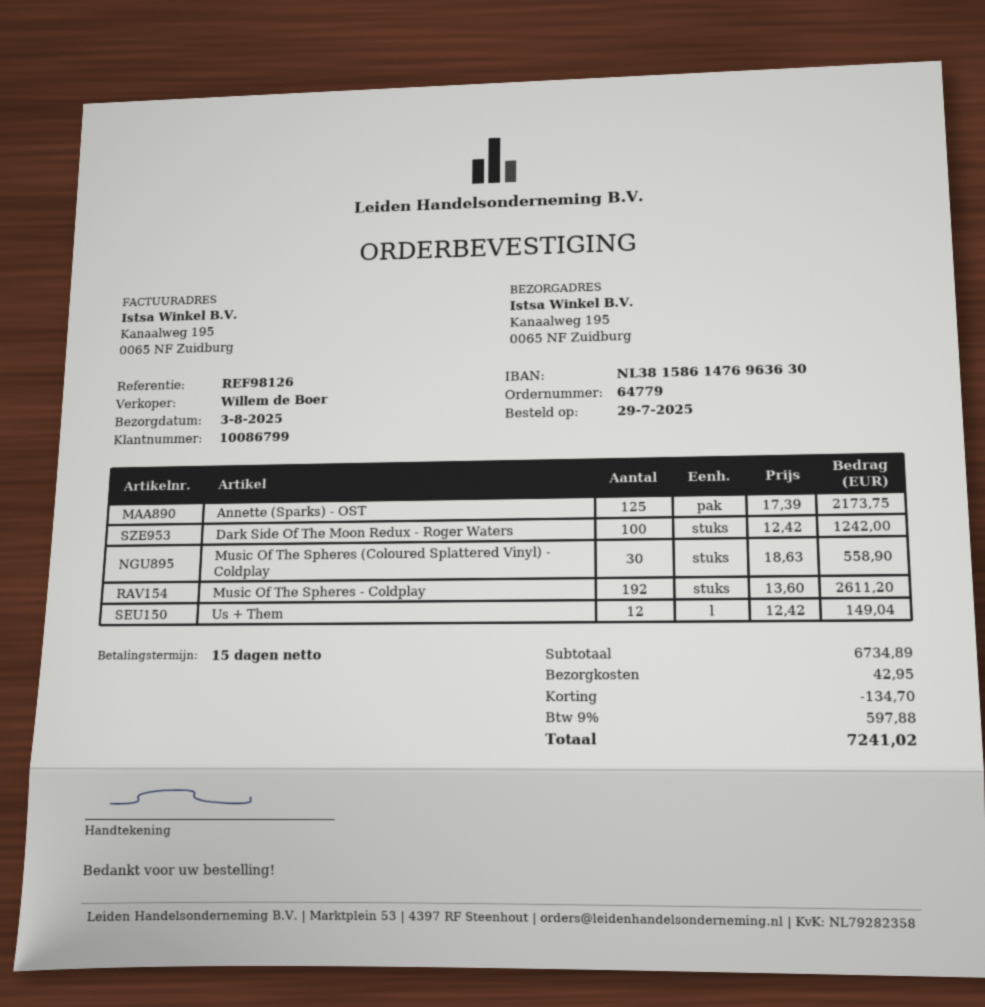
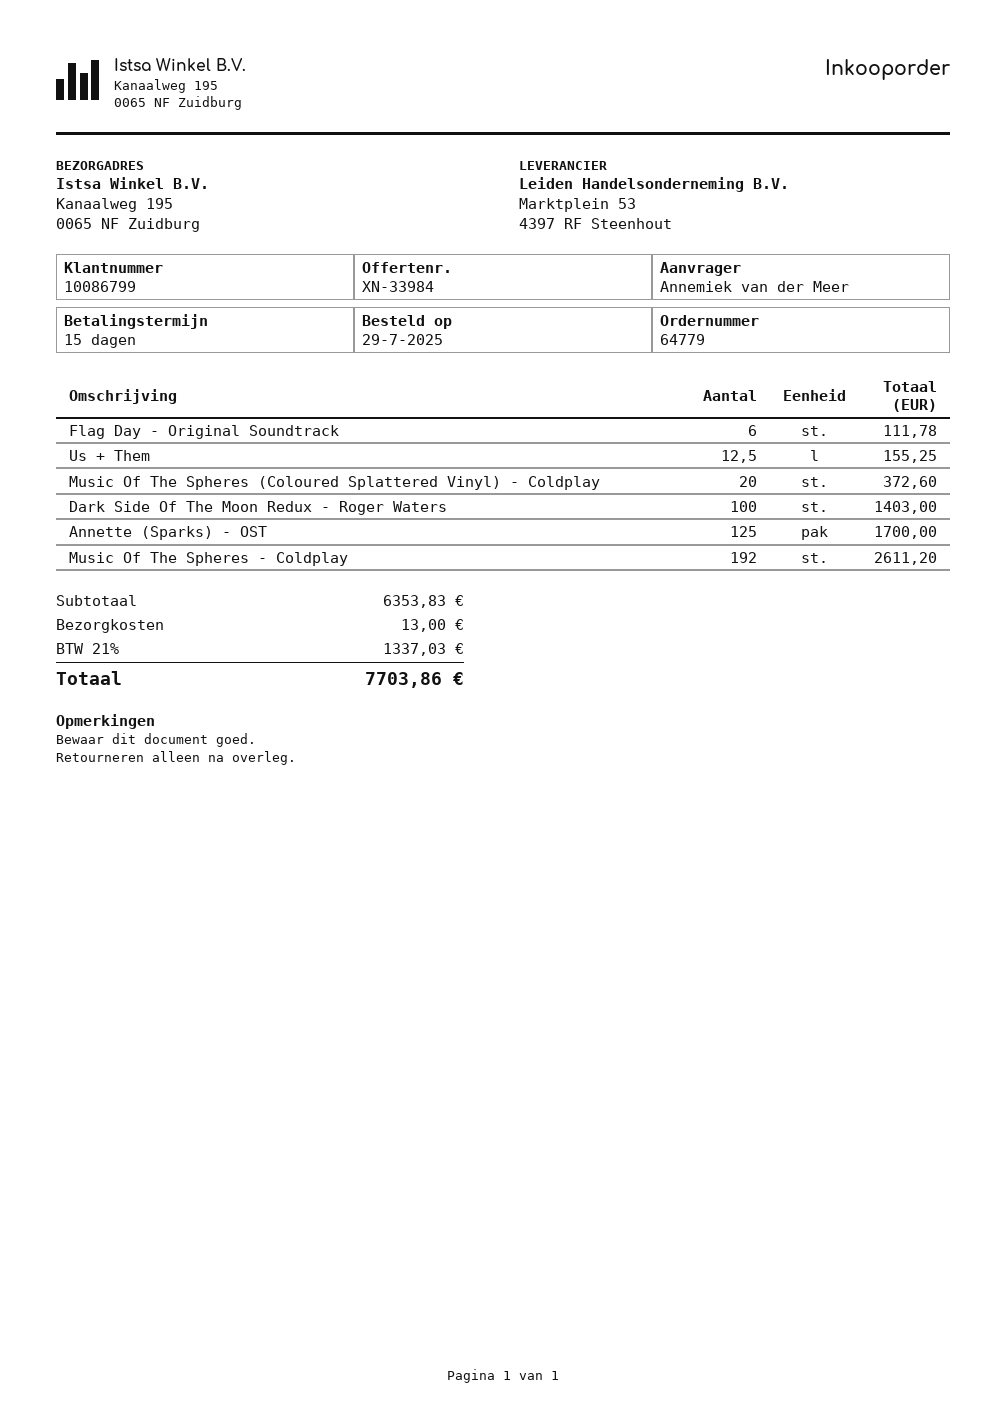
Annette (Sparks) - OST: 125 for 2173.75 -> 125 for 1700.00
Dark Side Of The Moon Redux - Roger Waters: 100 for 1242.00 -> 100 for 1403.00
Music Of The Spheres (Coloured Splattered Vinyl) - Coldplay: 30 for 558.90 -> 20 for 372.60
Us + Them: 12 for 149.04 -> 12.5 for 155.25
Flag Day - Original Soundtrack: none -> 6 for 111.78
subtotal: 6734.89 -> 6353.83
discount: 134.70 -> none
shipping: 42.95 -> 13.00
tax: 9% = 597.88 -> 21% = 1337.03
total: 7241.02 -> 7703.86

